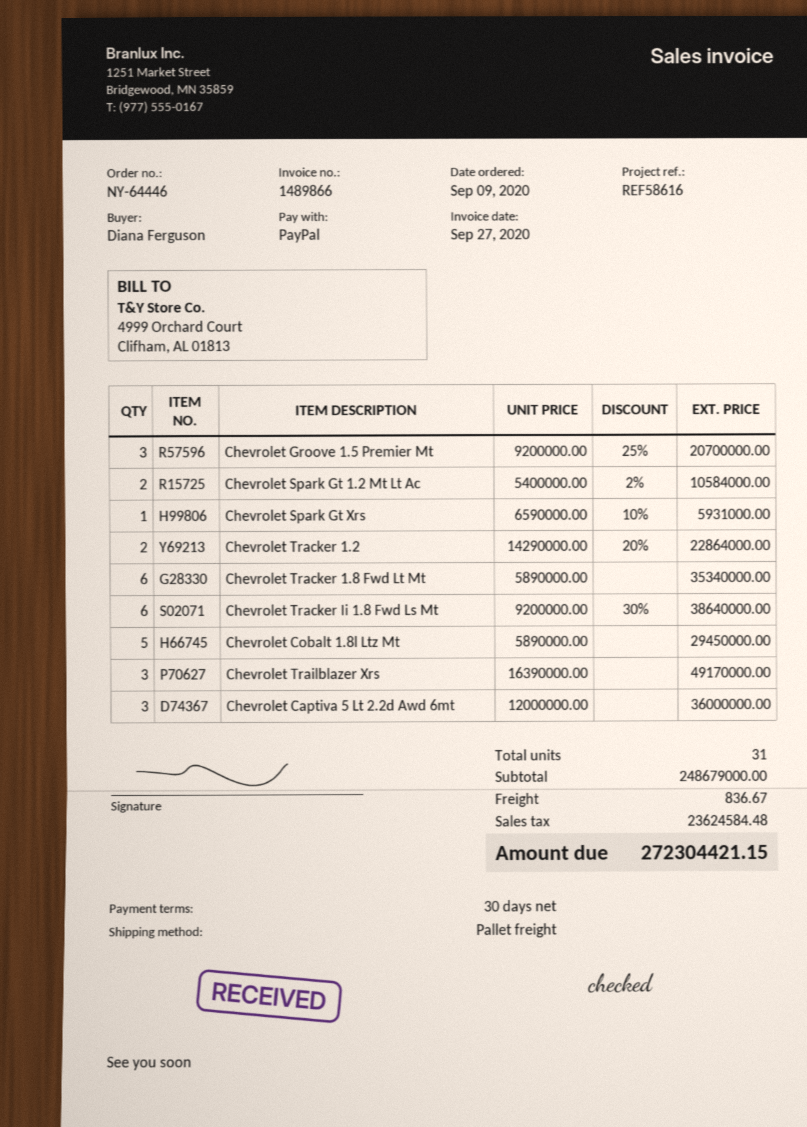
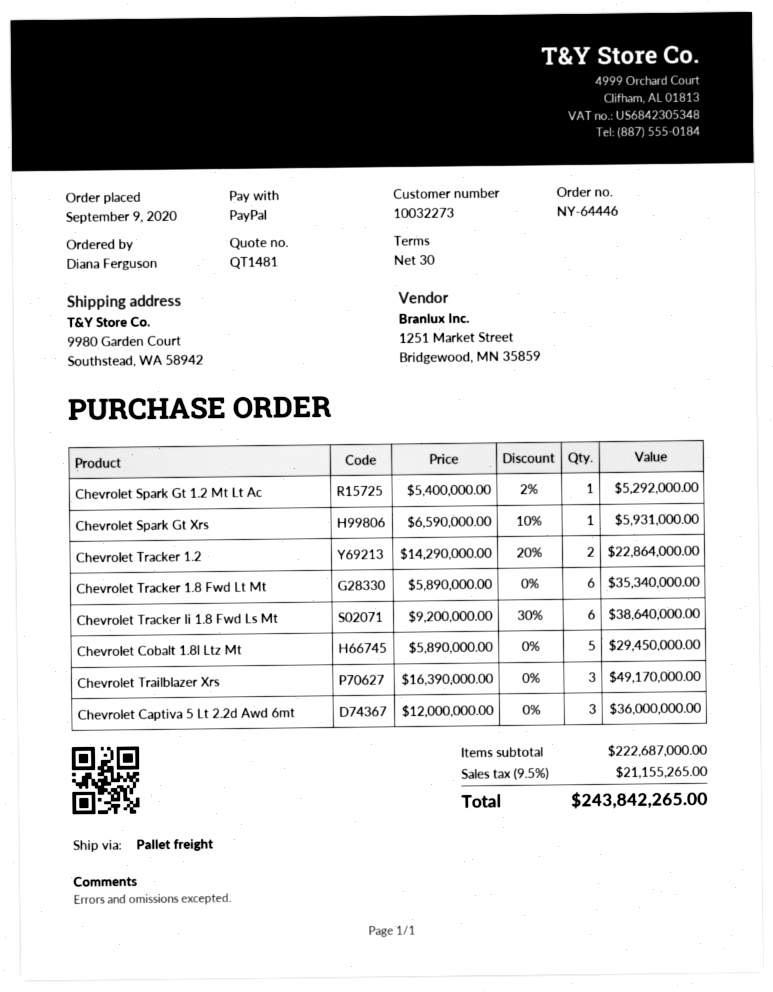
Chevrolet Groove 1.5 Premier Mt: 3 x 9200000.00 - 25% = 20700000.00 -> none
Chevrolet Spark Gt 1.2 Mt Lt Ac: 2 x 5400000.00 - 2% = 10584000.00 -> 1 x 5400000.00 - 2% = 5292000.00
subtotal: 248679000.00 -> 222687000.00
shipping: 836.67 -> none
tax: 23624584.48 -> 21155265.00
total: 272304421.15 -> 243842265.00

